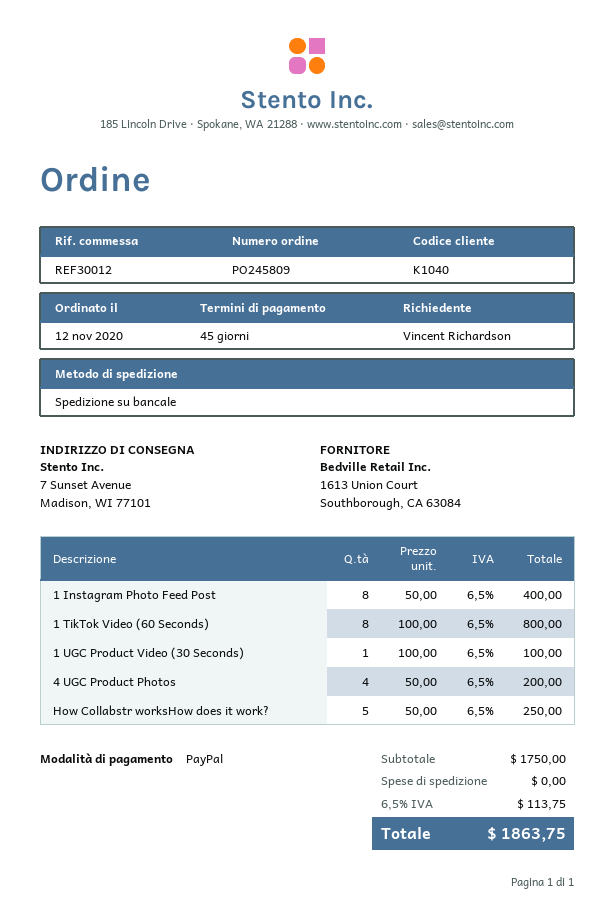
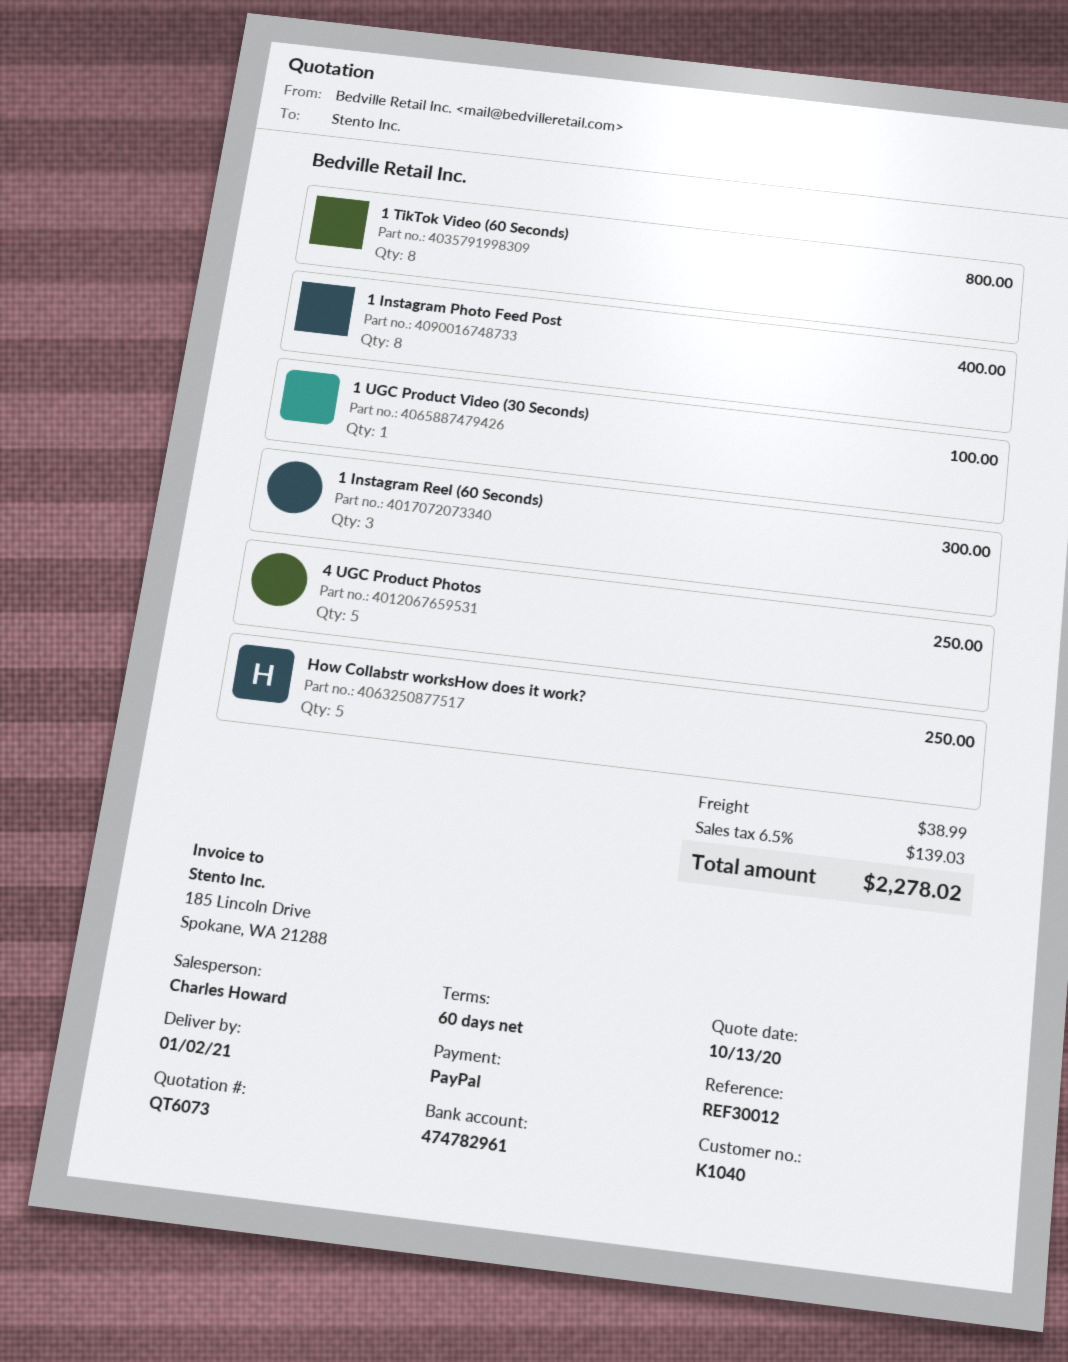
payment terms: 45 days -> 60 days
4 UGC Product Photos: 4 for 200.00 -> 5 for 250.00
1 Instagram Reel (60 Seconds): none -> 3 for 300.00
shipping: 0.00 -> 38.99
tax: 6.5% = 113.75 -> 6.5% = 139.03
total: 1863.75 -> 2278.02

